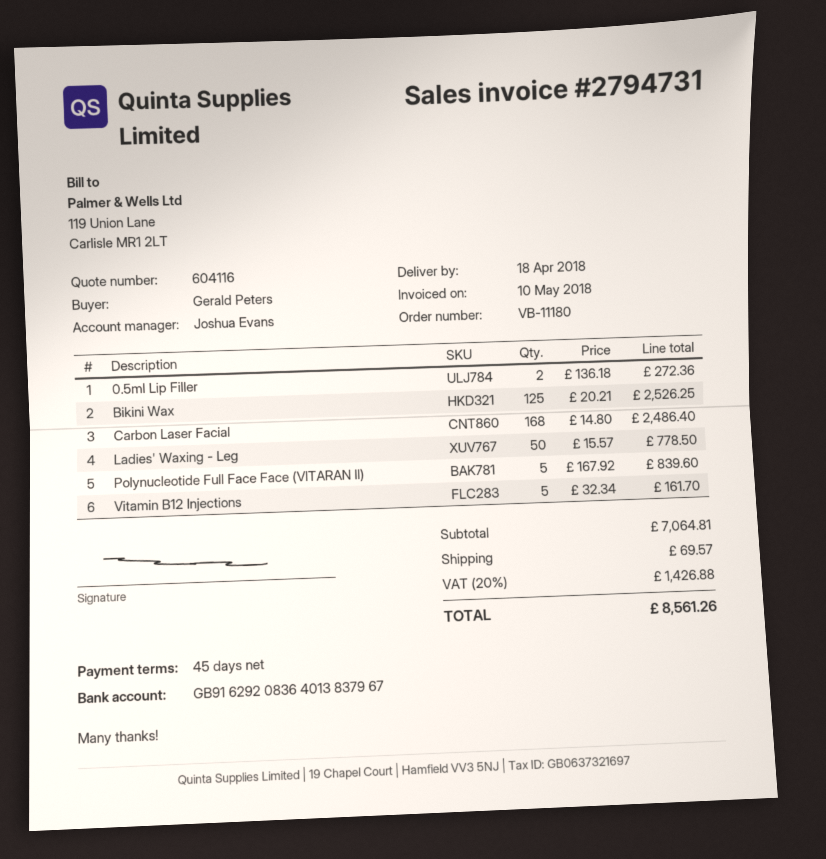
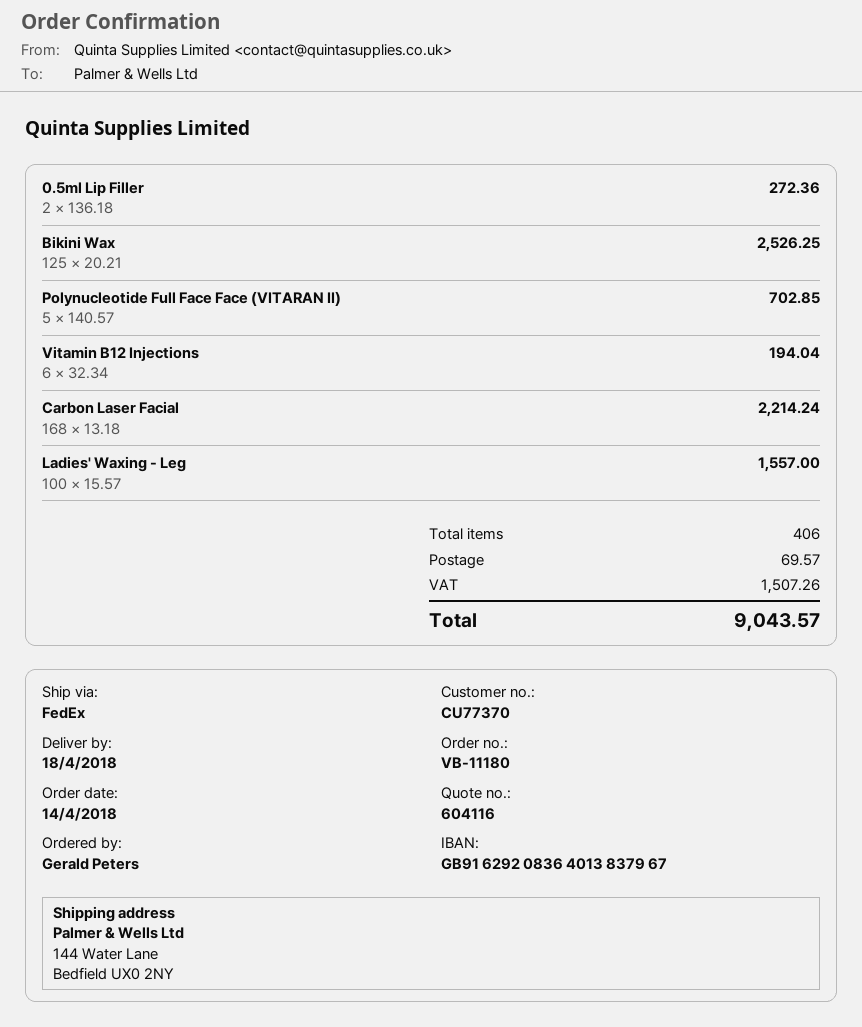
Carbon Laser Facial: 168 x 14.80 = 2486.40 -> 168 x 13.18 = 2214.24
Ladies' Waxing - Leg: 50 x 15.57 = 778.50 -> 100 x 15.57 = 1557.00
Polynucleotide Full Face Face (VITARAN II): 5 x 167.92 = 839.60 -> 5 x 140.57 = 702.85
Vitamin B12 Injections: 5 x 32.34 = 161.70 -> 6 x 32.34 = 194.04
tax: 1426.88 -> 1507.26
total: 8561.26 -> 9043.57

